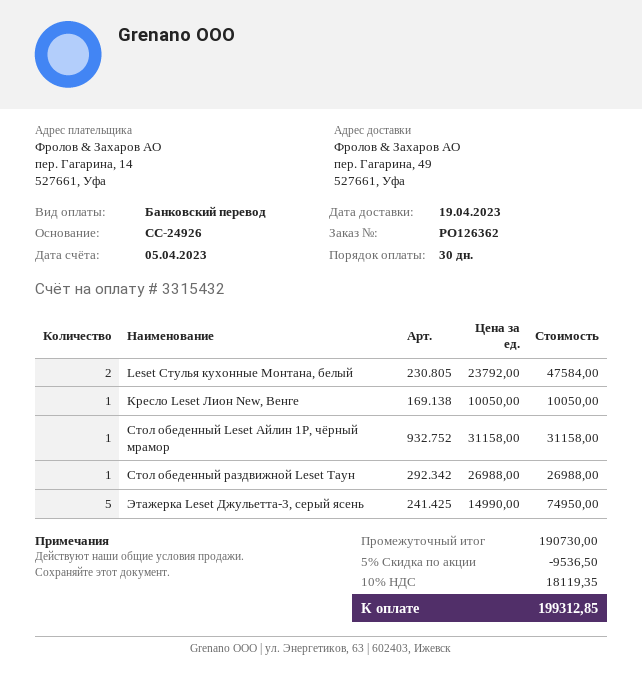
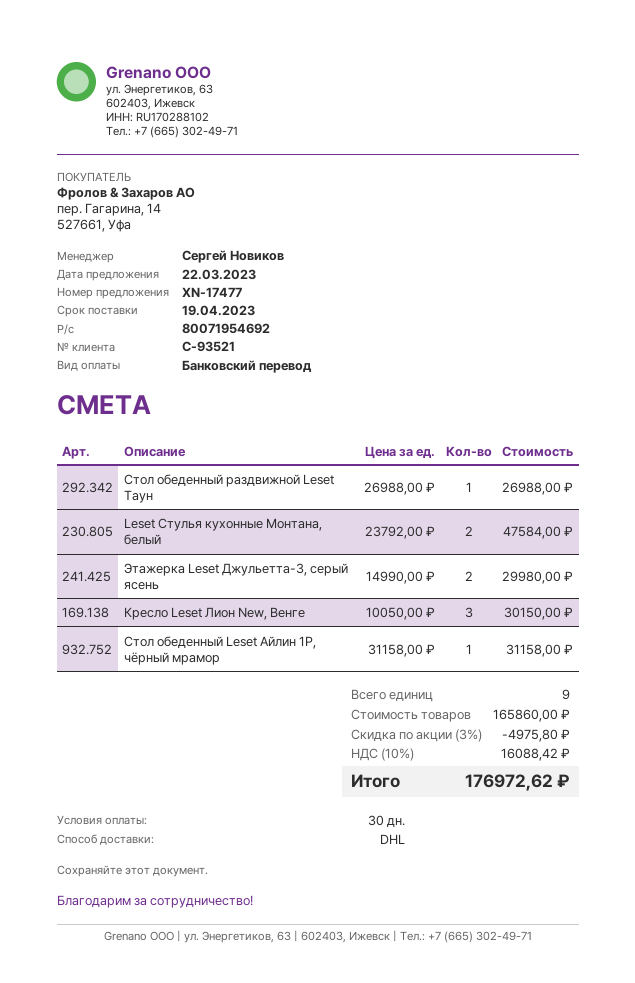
Кресло Leset Лион New, Венге: 1 x 10050.00 = 10050.00 -> 3 x 10050.00 = 30150.00
Этажерка Leset Джульетта-3, серый ясень: 5 x 14990.00 = 74950.00 -> 2 x 14990.00 = 29980.00
subtotal: 190730.00 -> 165860.00
discount: 5% = 9536.50 -> 3% = 4975.80
tax: 10% = 18119.35 -> 10% = 16088.42
total: 199312.85 -> 176972.62

